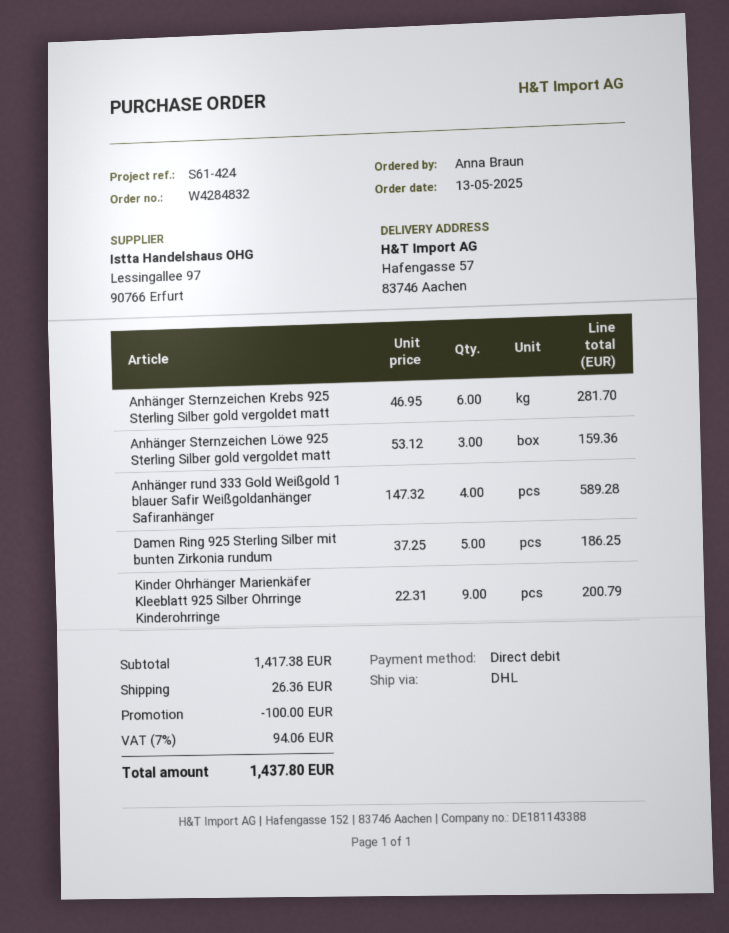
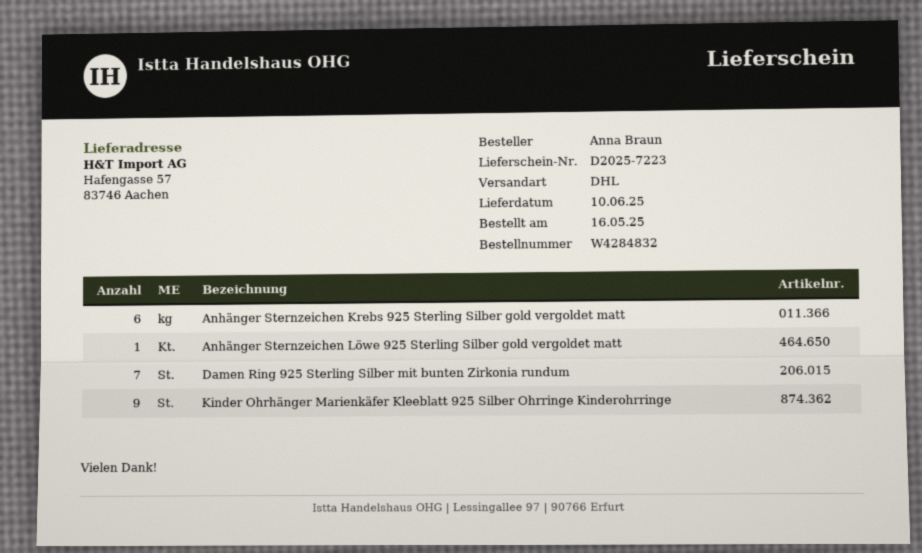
order date: 2025-05-13 -> 2025-05-16
Anhänger Sternzeichen Löwe 925 Sterling Silber gold vergoldet matt: 3 -> 1
Anhänger rund 333 Gold Weißgold 1 blauer Safir Weißgoldanhänger Safiranhänger: 4 -> none
Damen Ring 925 Sterling Silber mit bunten Zirkonia rundum: 5 -> 7

